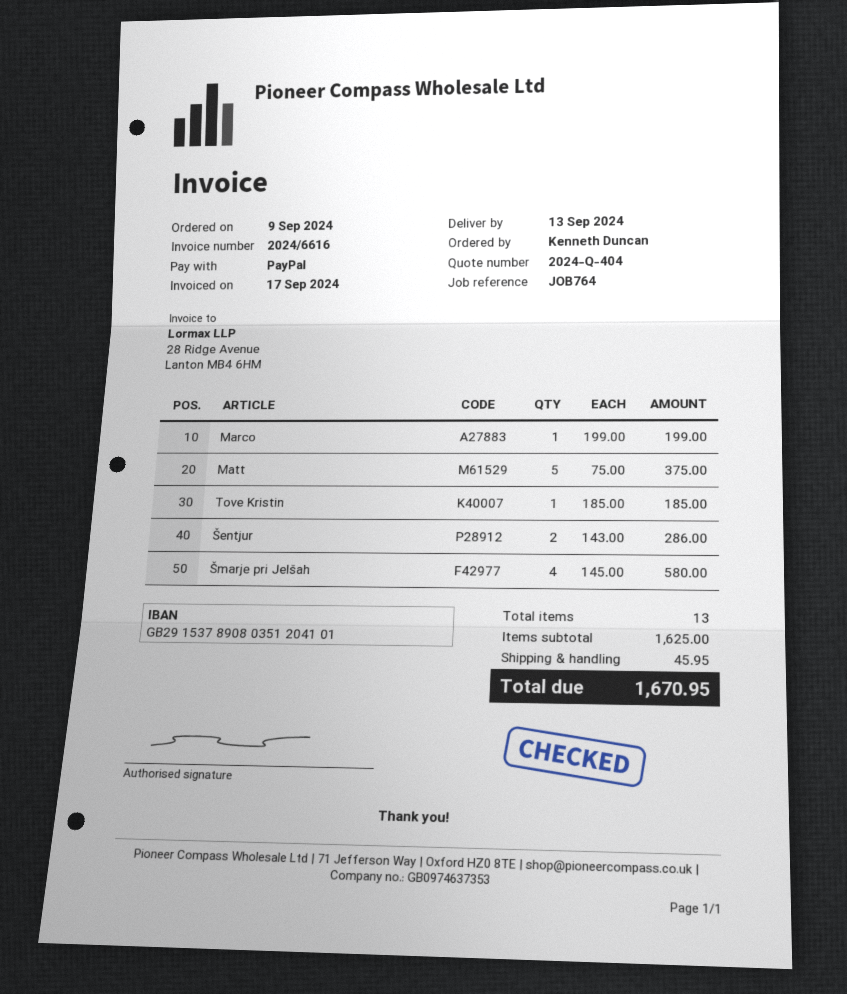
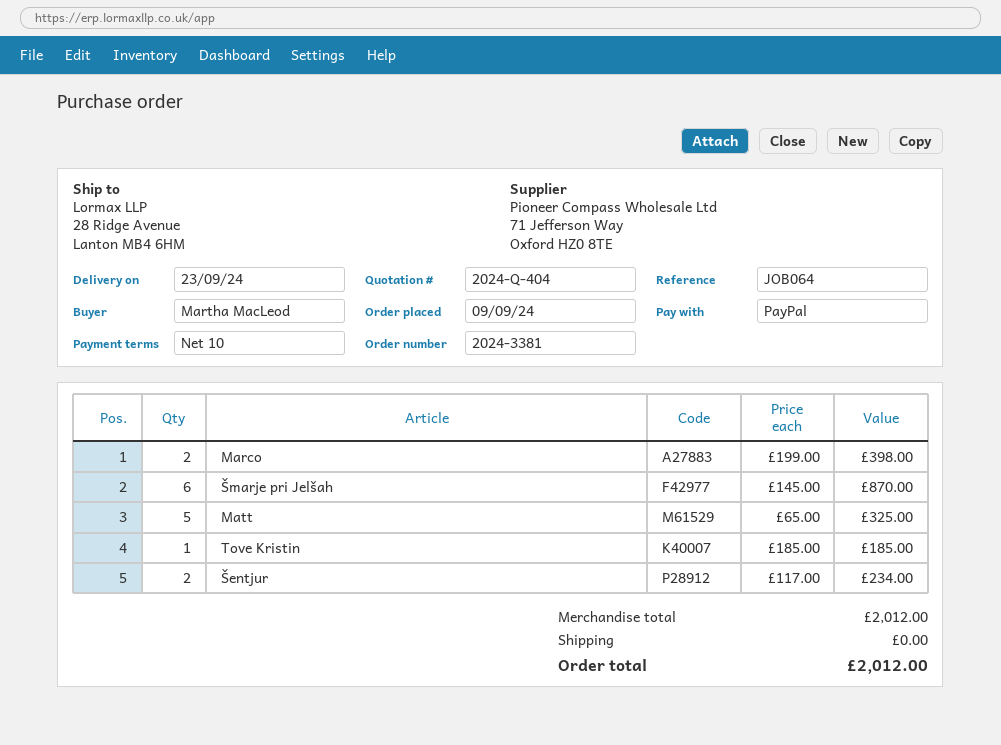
delivery date: 2024-09-13 -> 2024-09-23
reference: JOB764 -> JOB064
ordered by: Kenneth Duncan -> Martha MacLeod
Marco: 1 x 199.00 = 199.00 -> 2 x 199.00 = 398.00
Matt: 5 x 75.00 = 375.00 -> 5 x 65.00 = 325.00
Šentjur: 2 x 143.00 = 286.00 -> 2 x 117.00 = 234.00
Šmarje pri Jelšah: 4 x 145.00 = 580.00 -> 6 x 145.00 = 870.00
subtotal: 1625.00 -> 2012.00
shipping: 45.95 -> 0.00
total: 1670.95 -> 2012.00

